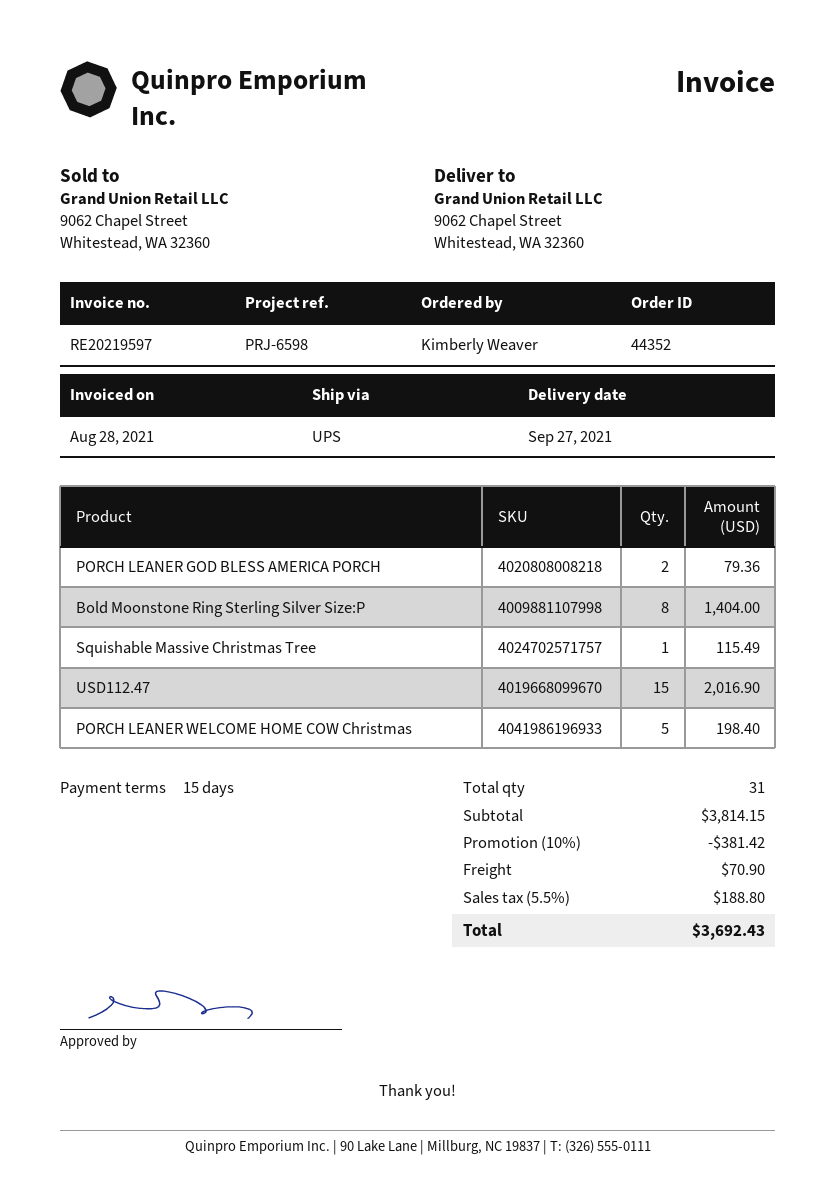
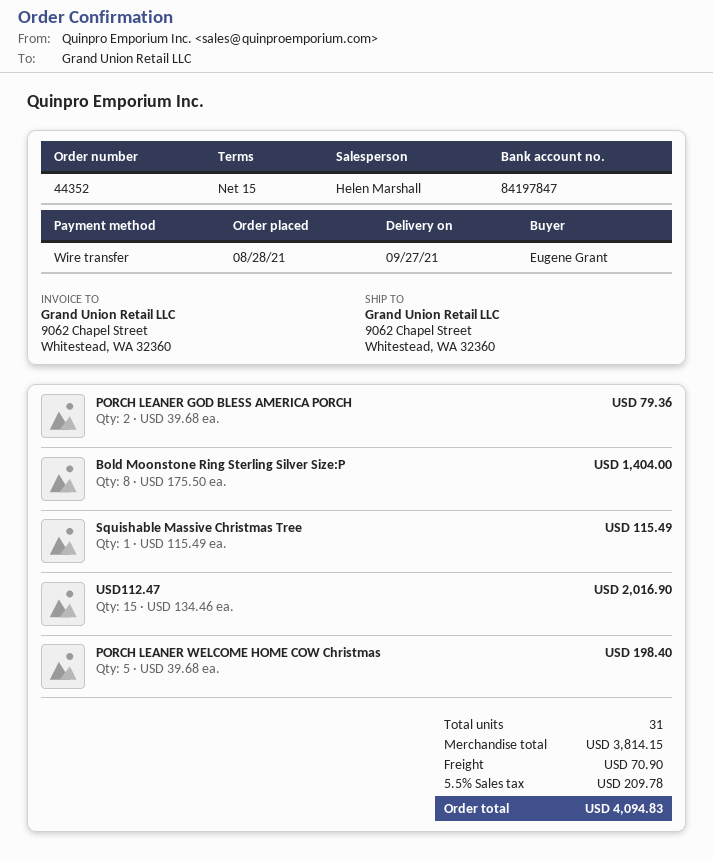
ordered by: Kimberly Weaver -> Eugene Grant
discount: 10% = 381.42 -> none
tax: 5.5% = 188.80 -> 5.5% = 209.78
total: 3692.43 -> 4094.83

